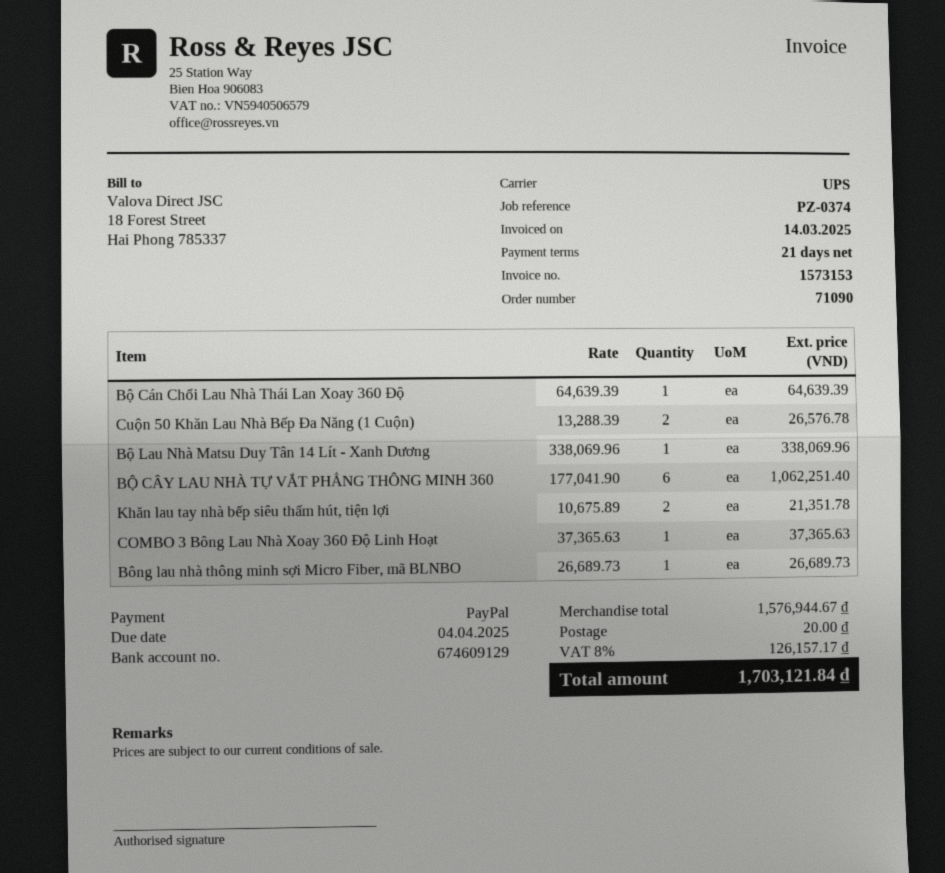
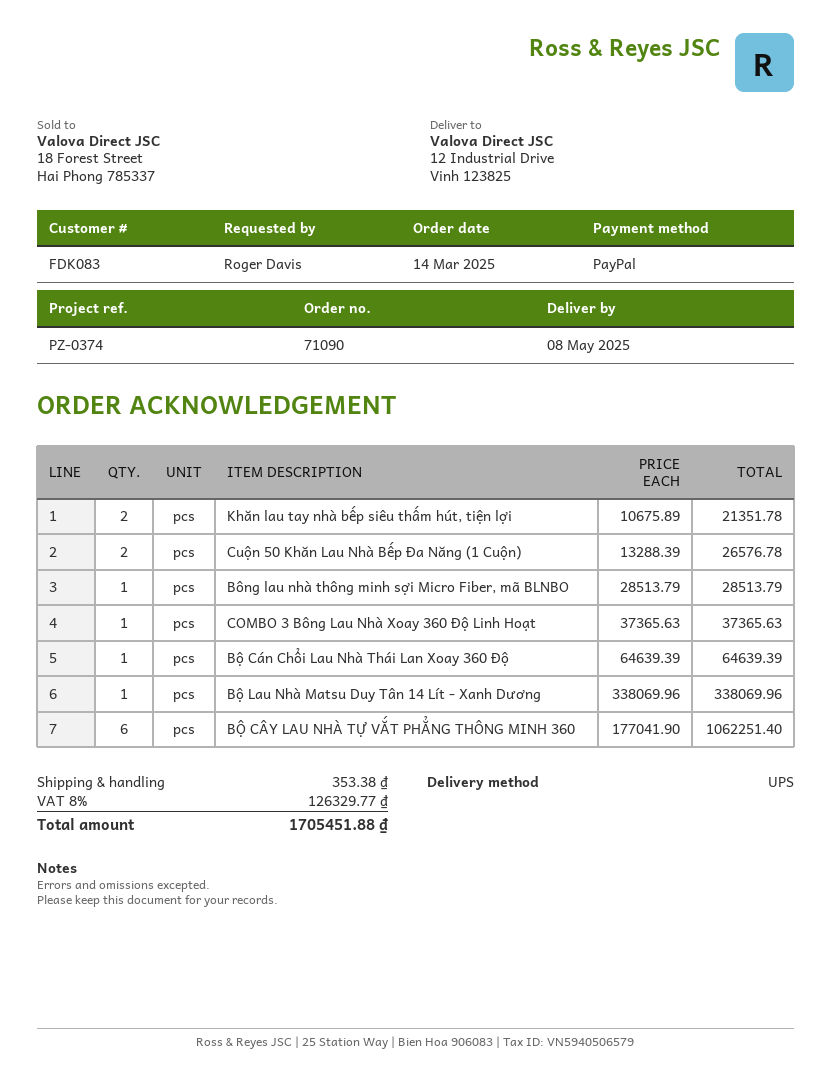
Bông lau nhà thông minh sợi Micro Fiber, mã BLNBO: 1 x 26689.73 = 26689.73 -> 1 x 28513.79 = 28513.79
shipping: 20.00 -> 353.38
tax: 8% = 126157.17 -> 8% = 126329.77
total: 1703121.84 -> 1705451.88

